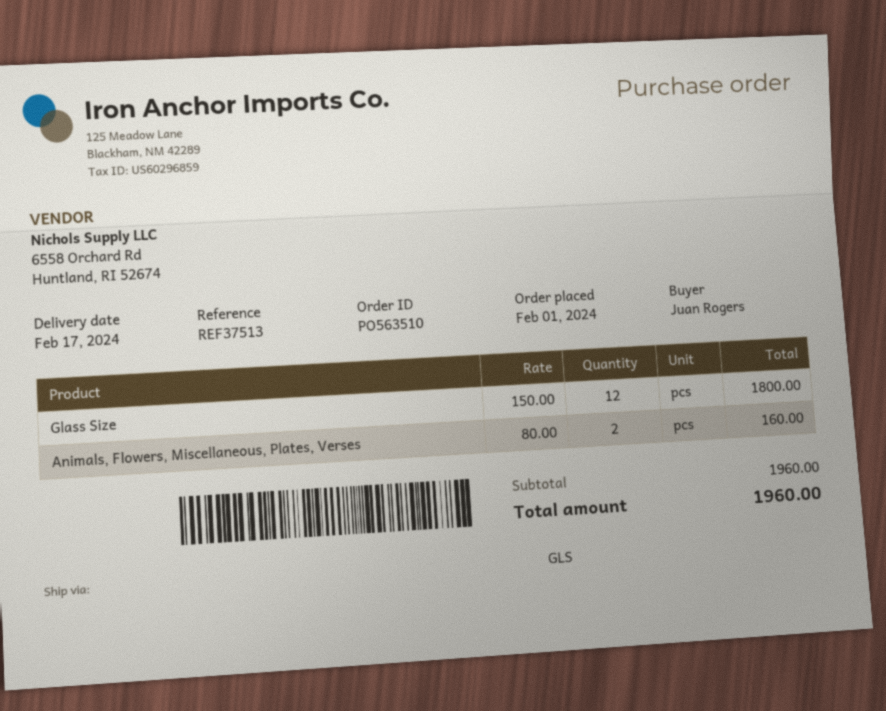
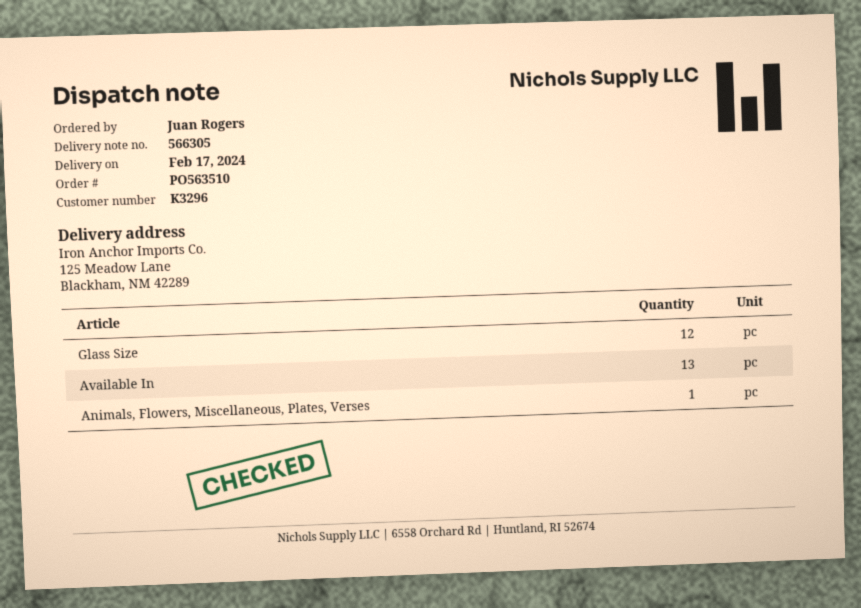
Animals, Flowers, Miscellaneous, Plates, Verses: 2 -> 1
Available In: none -> 13

